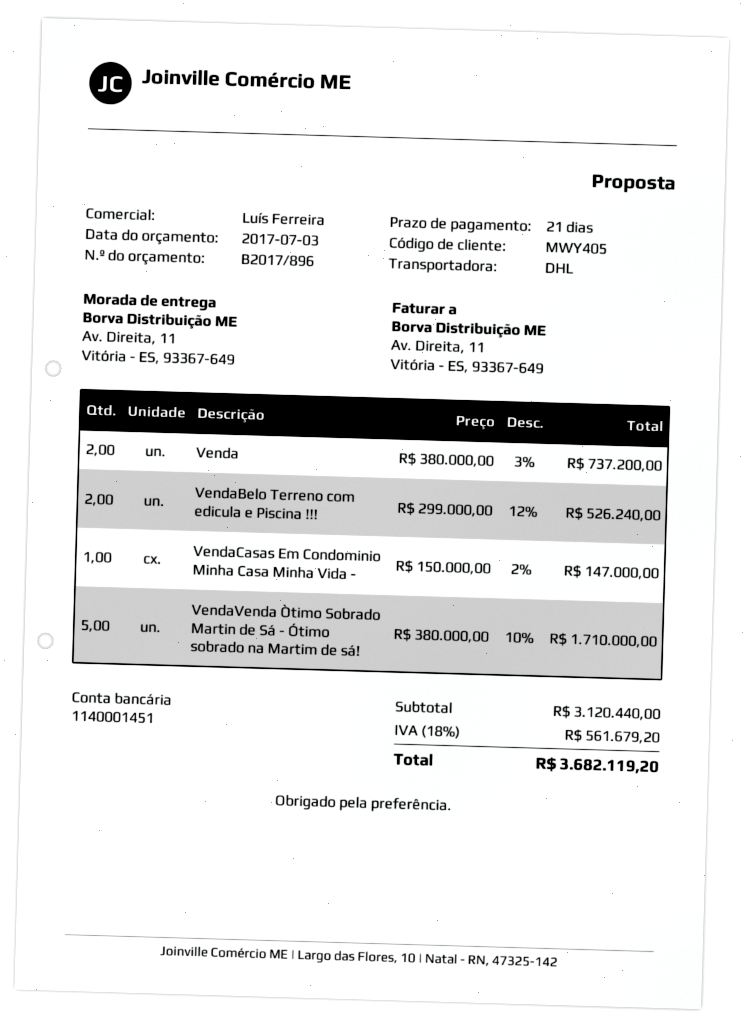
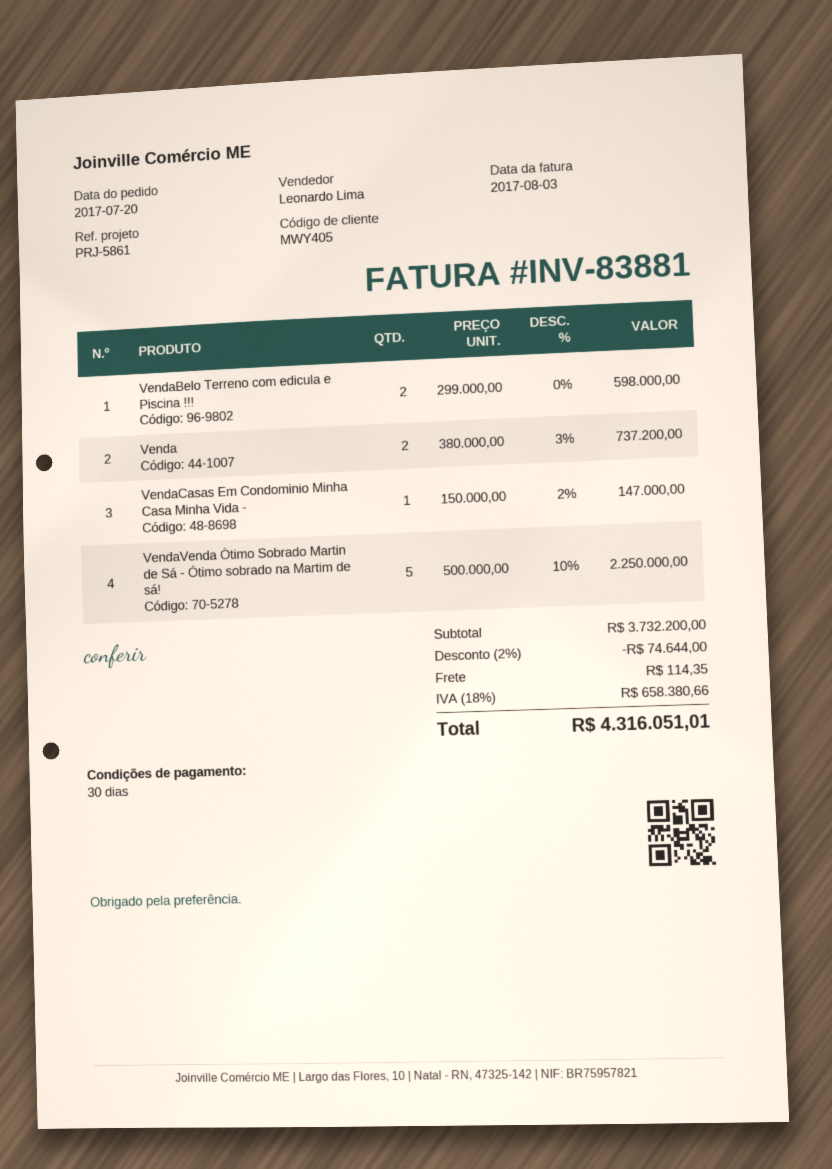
payment terms: 21 days -> 30 days
sales rep: Luís Ferreira -> Leonardo Lima
VendaBelo Terreno com edicula e Piscina !!!: 2 x 299000.00 - 12% = 526240.00 -> 2 x 299000.00 = 598000.00
VendaVenda Òtimo Sobrado Martin de Sá - Ótimo sobrado na Martim de sá!: 5 x 380000.00 - 10% = 1710000.00 -> 5 x 500000.00 - 10% = 2250000.00
subtotal: 3120440.00 -> 3732200.00
discount: none -> 2% = 74644.00
shipping: none -> 114.35
tax: 18% = 561679.20 -> 18% = 658380.66
total: 3682119.20 -> 4316051.01

